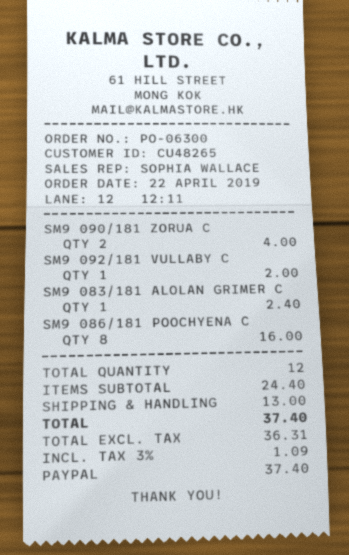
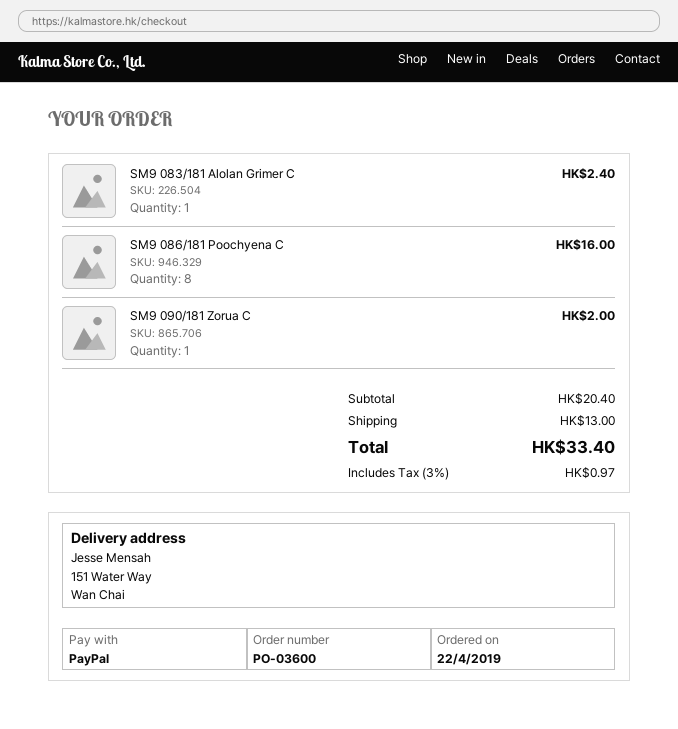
order number: PO-06300 -> PO-03600
SM9 090/181 ZORUA C: 2 for 4.00 -> 1 for 2.00
SM9 092/181 VULLABY C: 1 for 2.00 -> none
subtotal: 24.40 -> 20.40
tax: 3% = 1.09 -> 3% = 0.97
total: 37.40 -> 33.40

